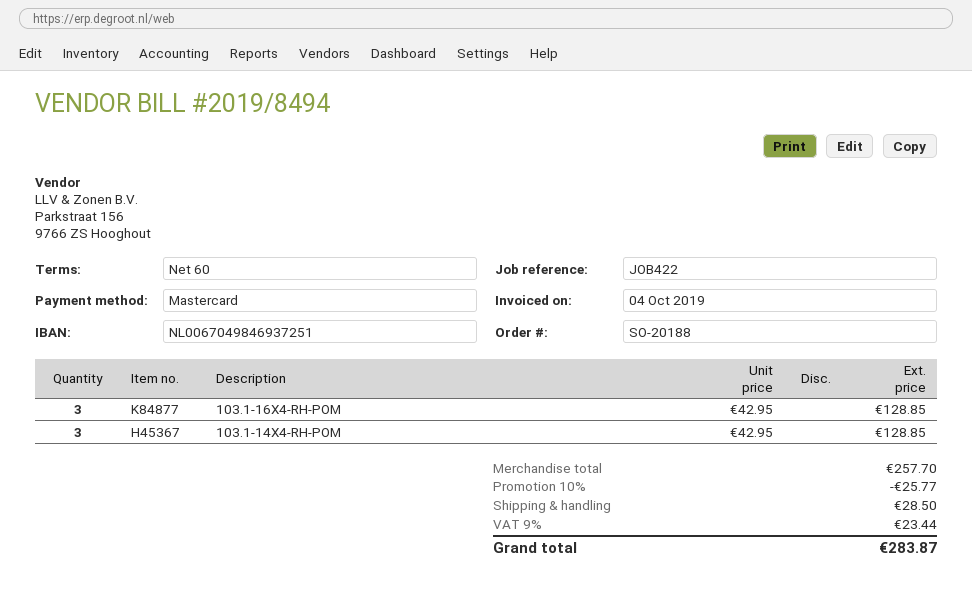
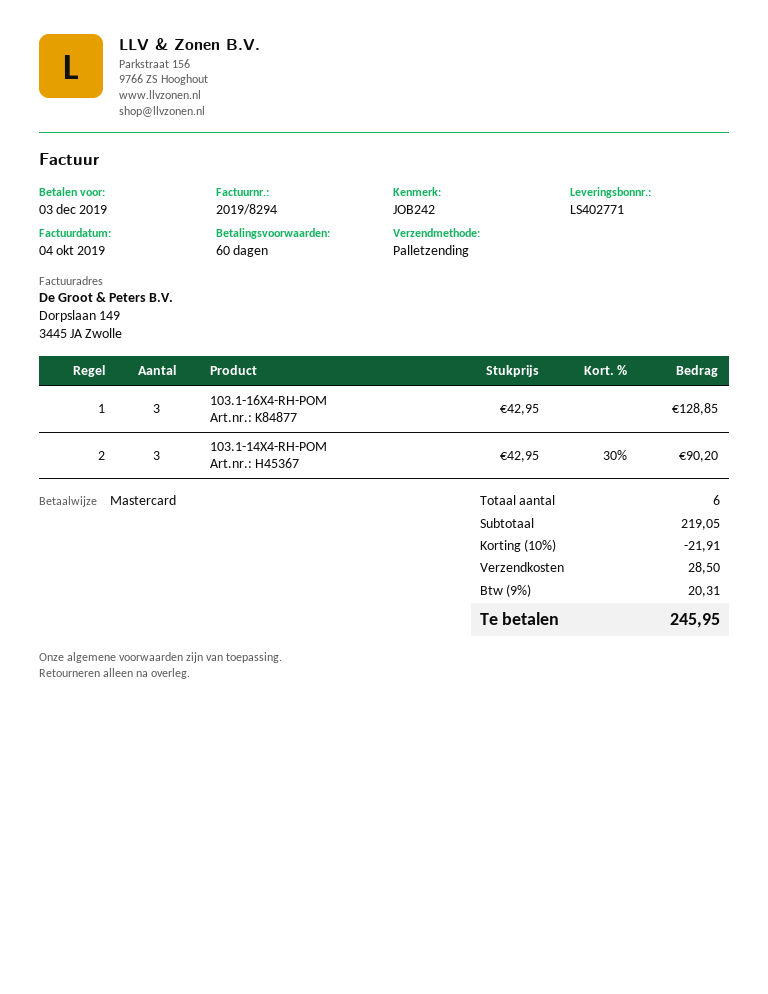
invoice number: 2019/8494 -> 2019/8294
reference: JOB422 -> JOB242
103.1-14X4-RH-POM: 3 x 42.95 = 128.85 -> 3 x 42.95 - 30% = 90.20
subtotal: 257.70 -> 219.05
discount: 10% = 25.77 -> 10% = 21.91
tax: 9% = 23.44 -> 9% = 20.31
total: 283.87 -> 245.95

